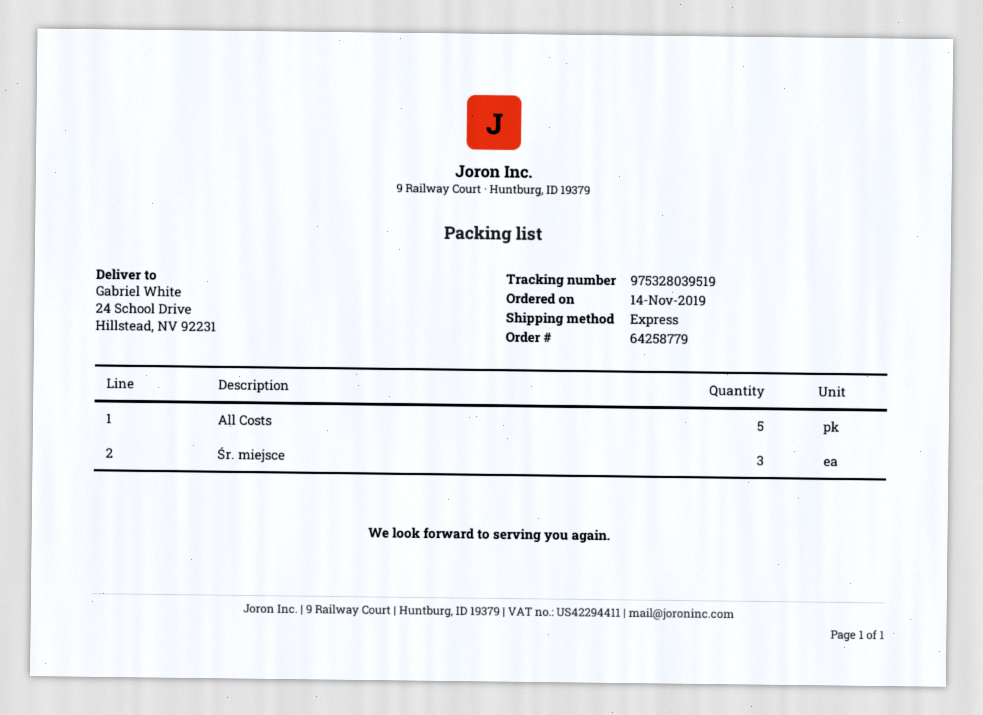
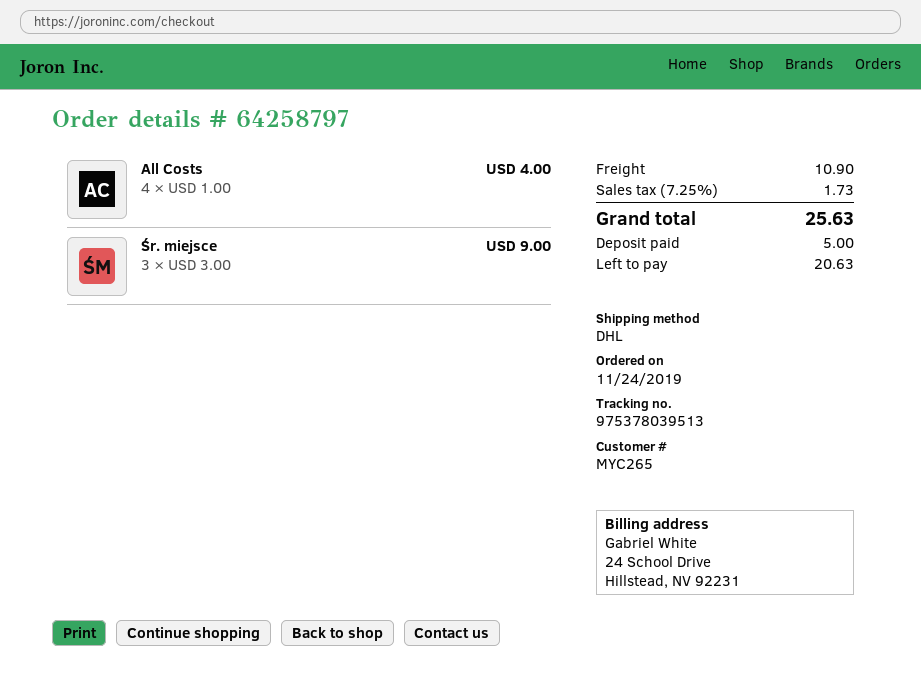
order number: 64258779 -> 64258797
order date: 2019-11-14 -> 2019-11-24
shipping method: express -> DHL
tracking number: 975328039519 -> 975378039513
All Costs: 5 -> 4

